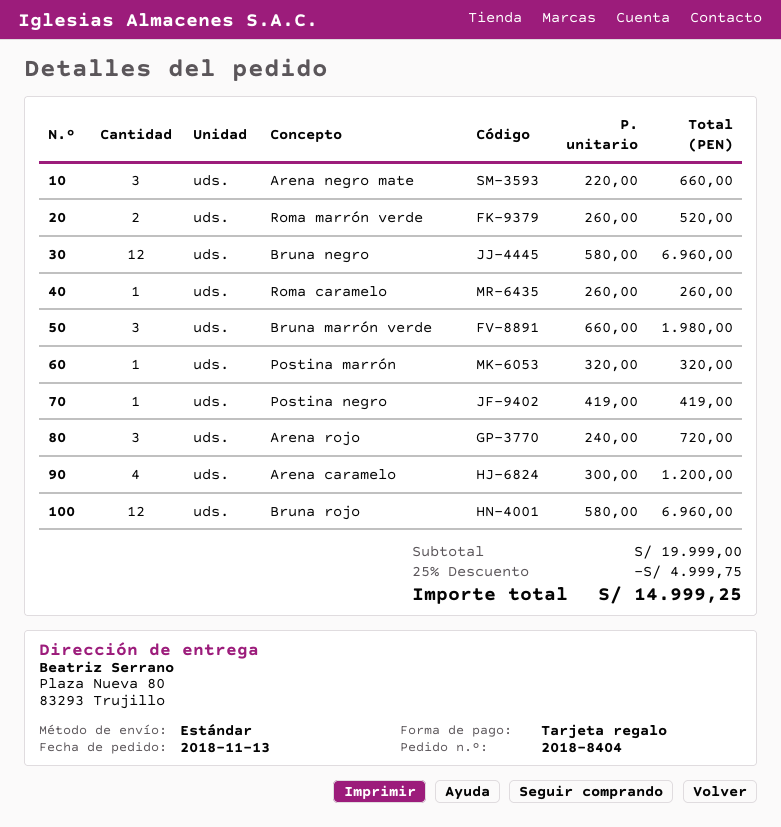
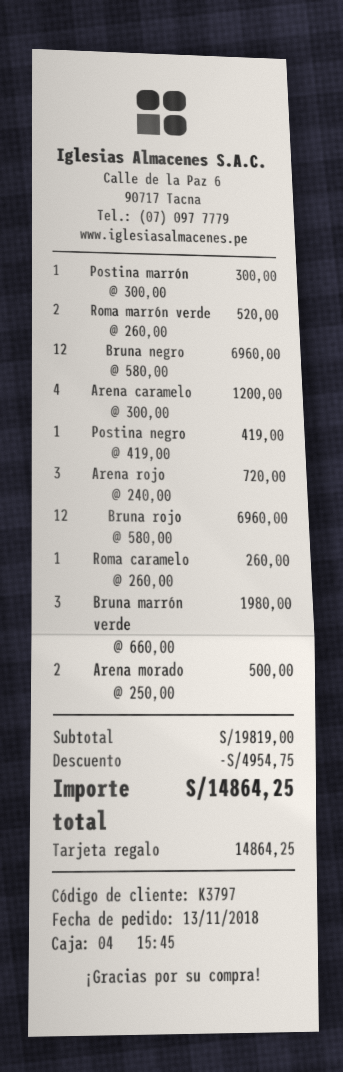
Arena negro mate: 3 x 220.00 = 660.00 -> none
Postina marrón: 1 x 320.00 = 320.00 -> 1 x 300.00 = 300.00
Arena morado: none -> 2 x 250.00 = 500.00
subtotal: 19999.00 -> 19819.00
discount: 4999.75 -> 4954.75
total: 14999.25 -> 14864.25

